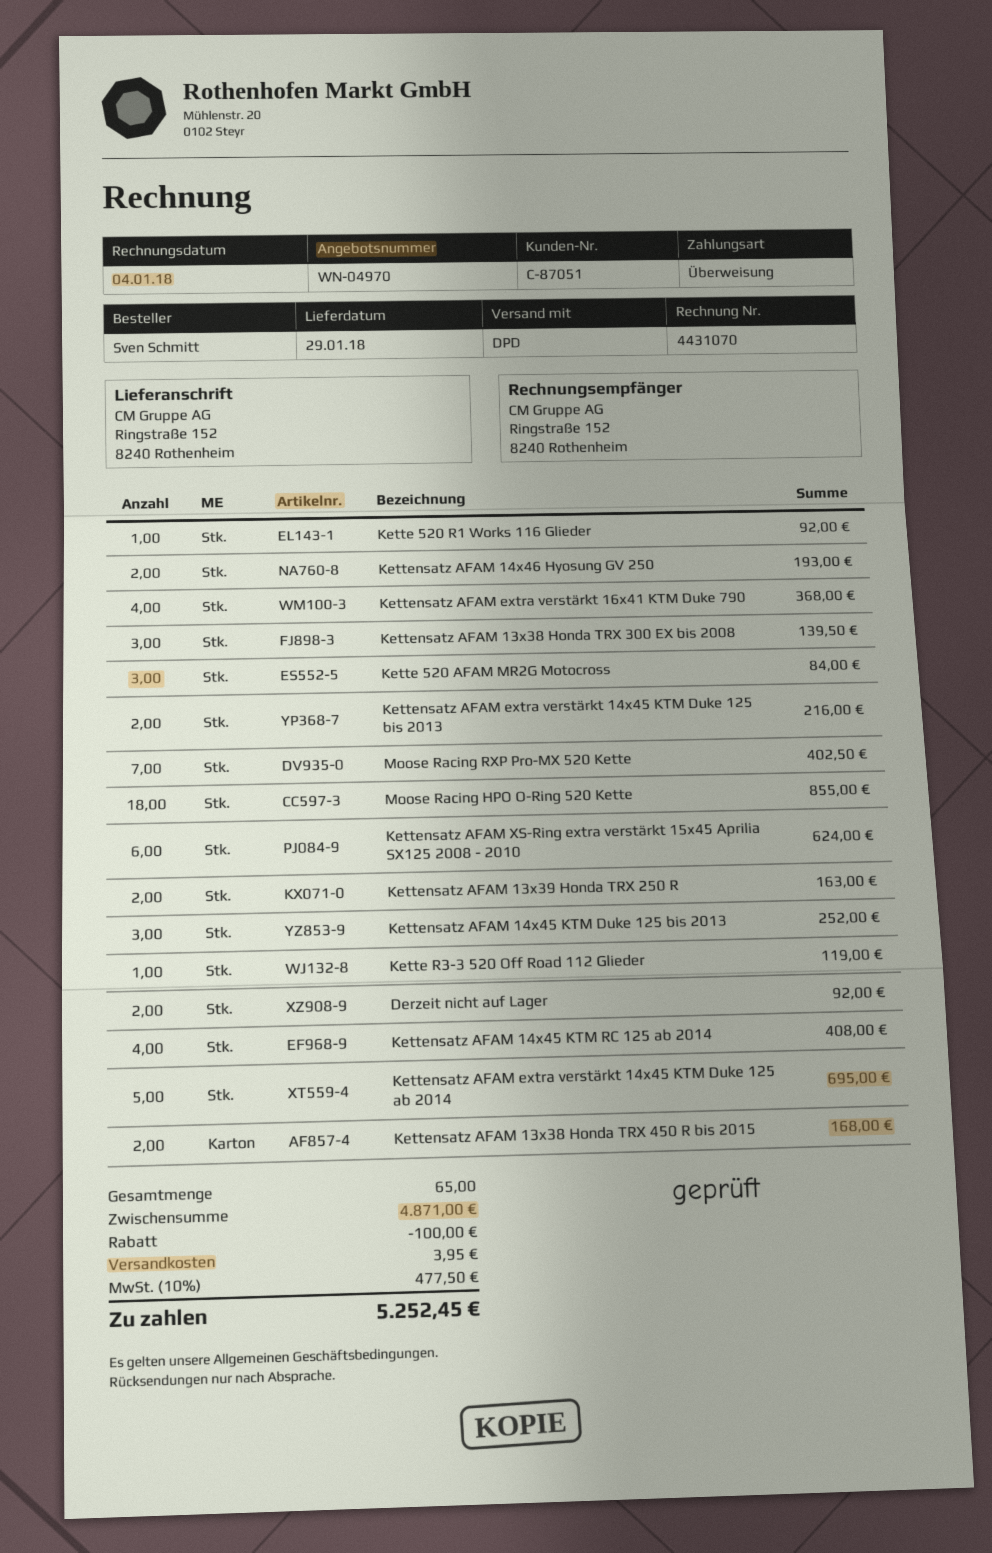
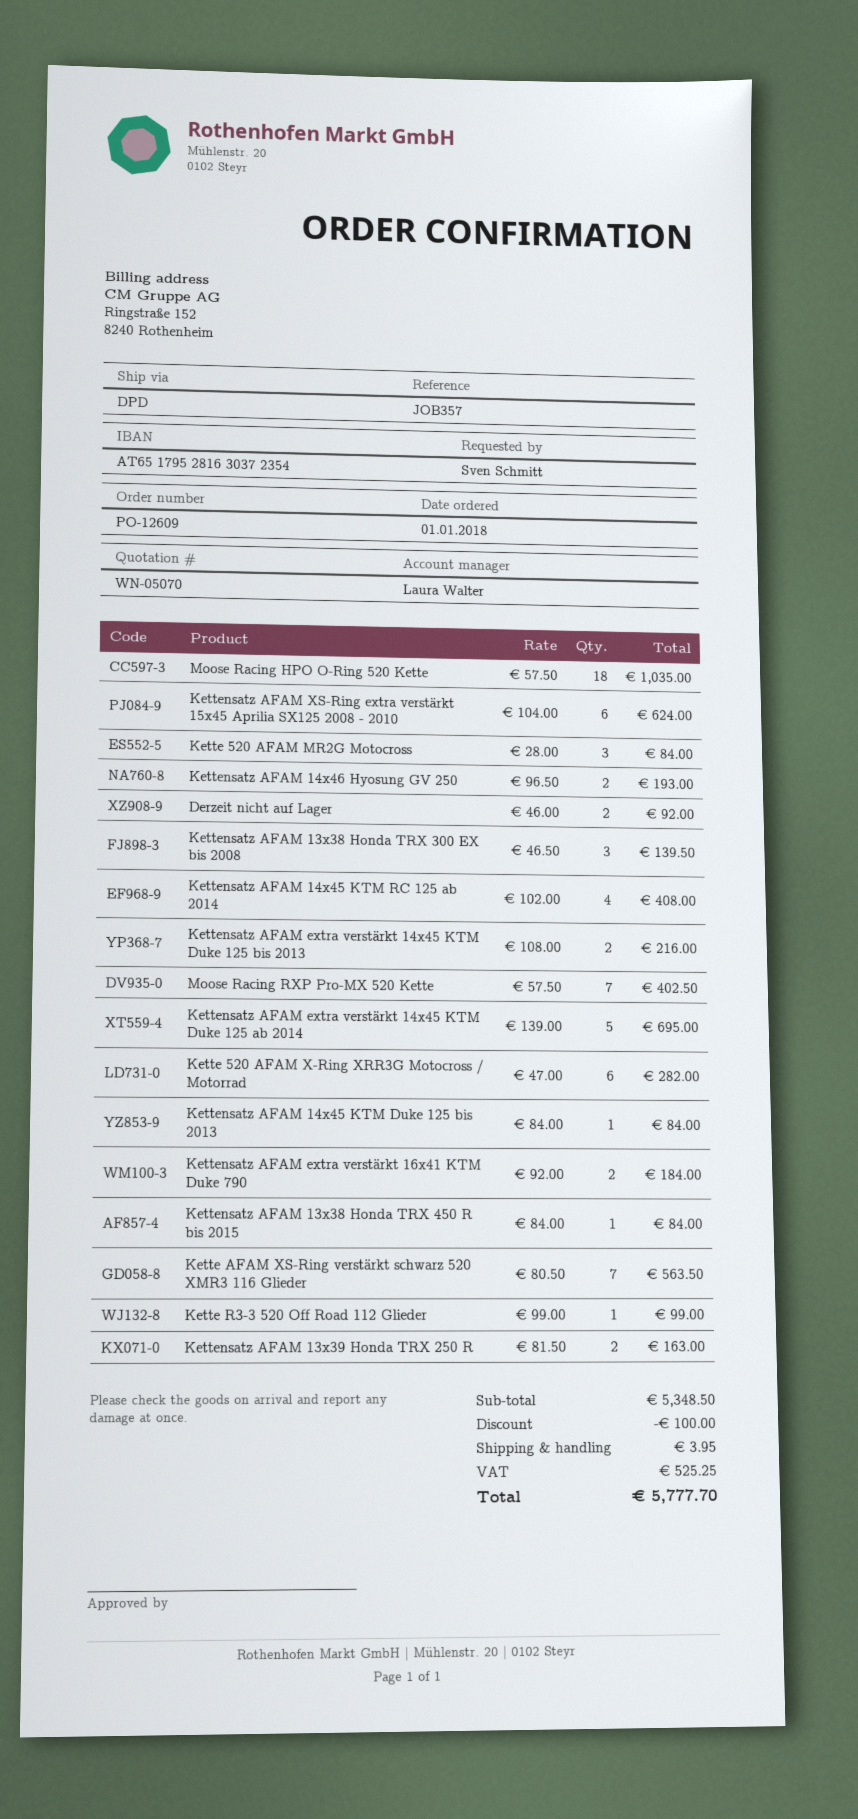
quote number: WN-04970 -> WN-05070
Kette 520 R1 Works 116 Glieder: 1 for 92.00 -> none
Kettensatz AFAM extra verstärkt 16x41 KTM Duke 790: 4 for 368.00 -> 2 for 184.00
Moose Racing HPO O-Ring 520 Kette: 18 for 855.00 -> 18 for 1035.00
Kettensatz AFAM 14x45 KTM Duke 125 bis 2013: 3 for 252.00 -> 1 for 84.00
Kette R3-3 520 Off Road 112 Glieder: 1 for 119.00 -> 1 for 99.00
Kettensatz AFAM 13x38 Honda TRX 450 R bis 2015: 2 for 168.00 -> 1 for 84.00
Kette 520 AFAM X-Ring XRR3G Motocross / Motorrad: none -> 6 for 282.00
Kette AFAM XS-Ring verstärkt schwarz 520 XMR3 116 Glieder: none -> 7 for 563.50
subtotal: 4871.00 -> 5348.50
tax: 477.50 -> 525.25
total: 5252.45 -> 5777.70

